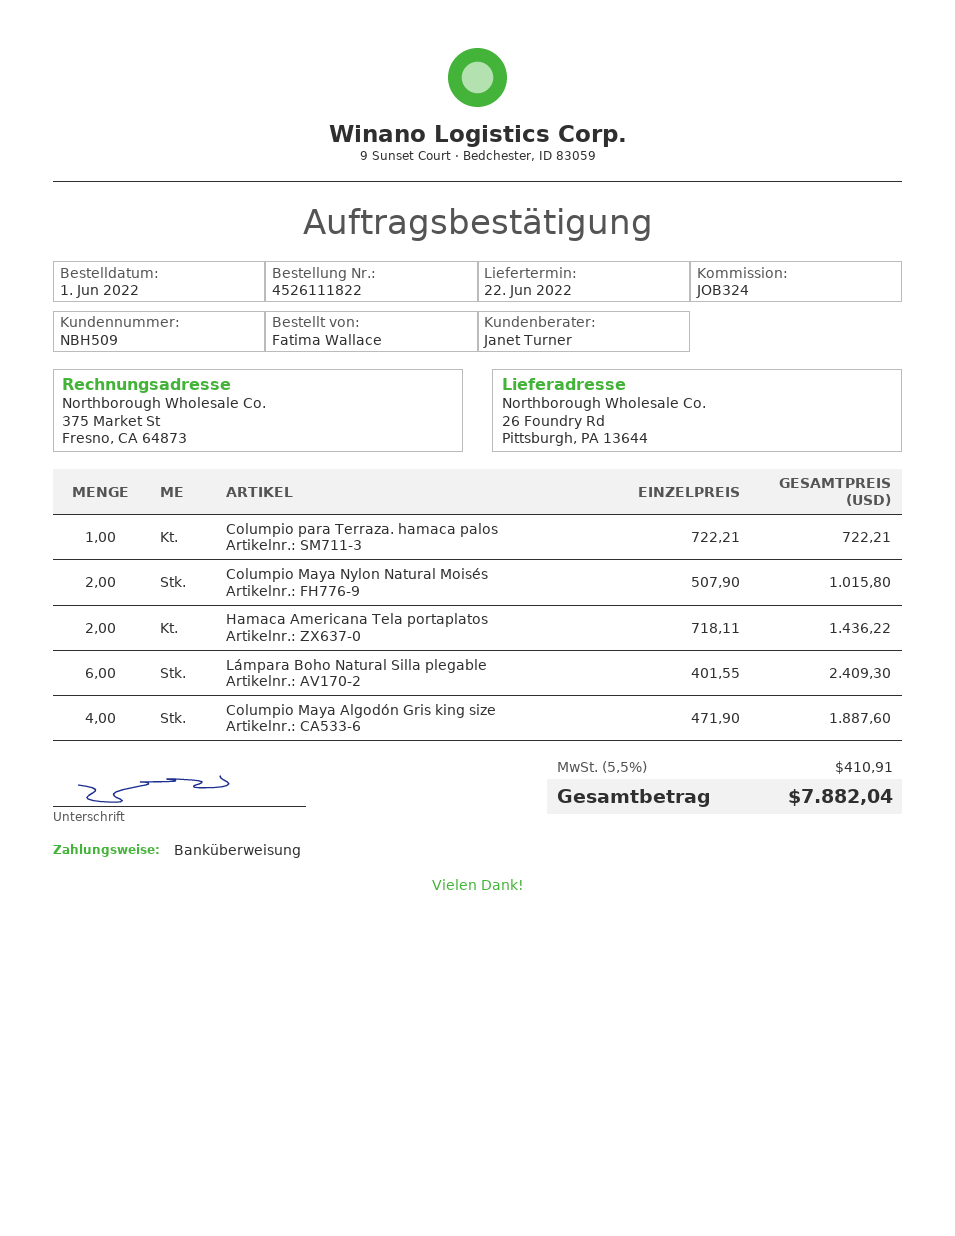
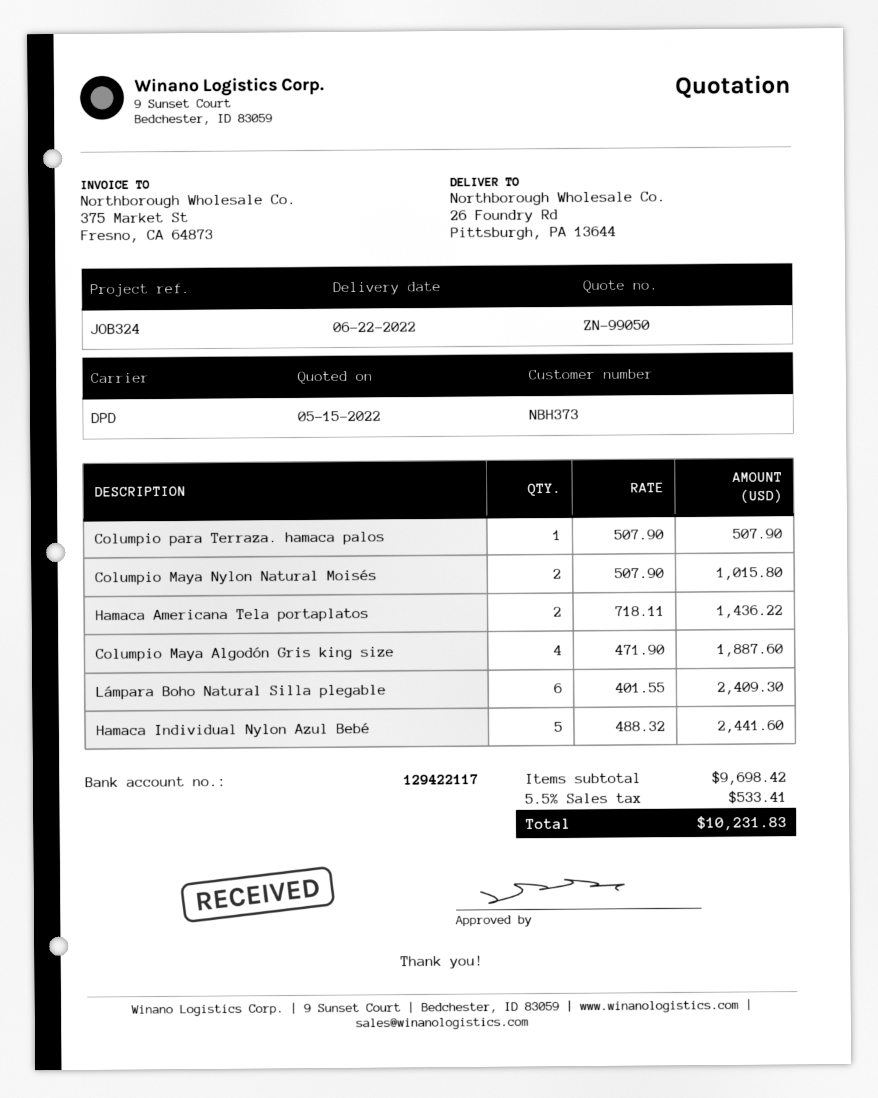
customer number: NBH509 -> NBH373
Columpio para Terraza. hamaca palos: 1 x 722.21 = 722.21 -> 1 x 507.90 = 507.90
Hamaca Individual Nylon Azul Bebé: none -> 5 x 488.32 = 2441.60
tax: 5.5% = 410.91 -> 5.5% = 533.41
total: 7882.04 -> 10231.83

